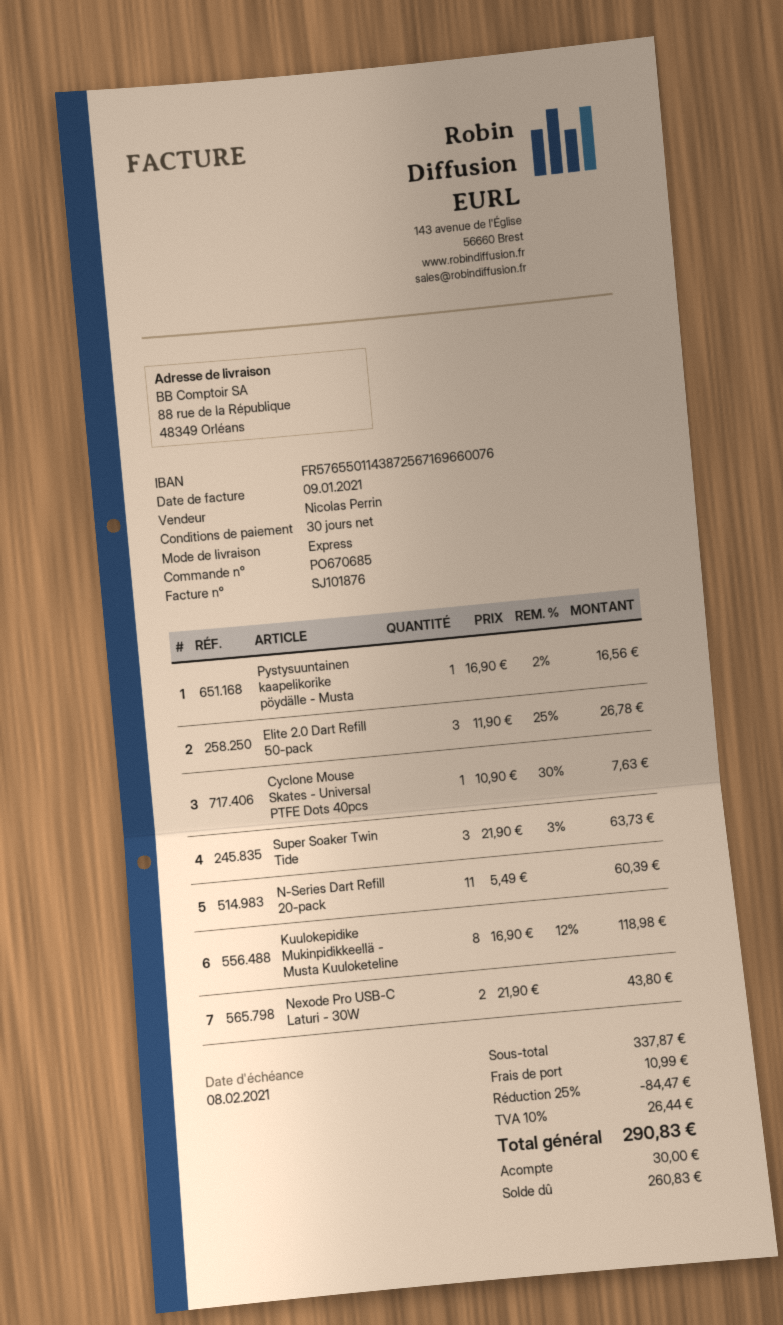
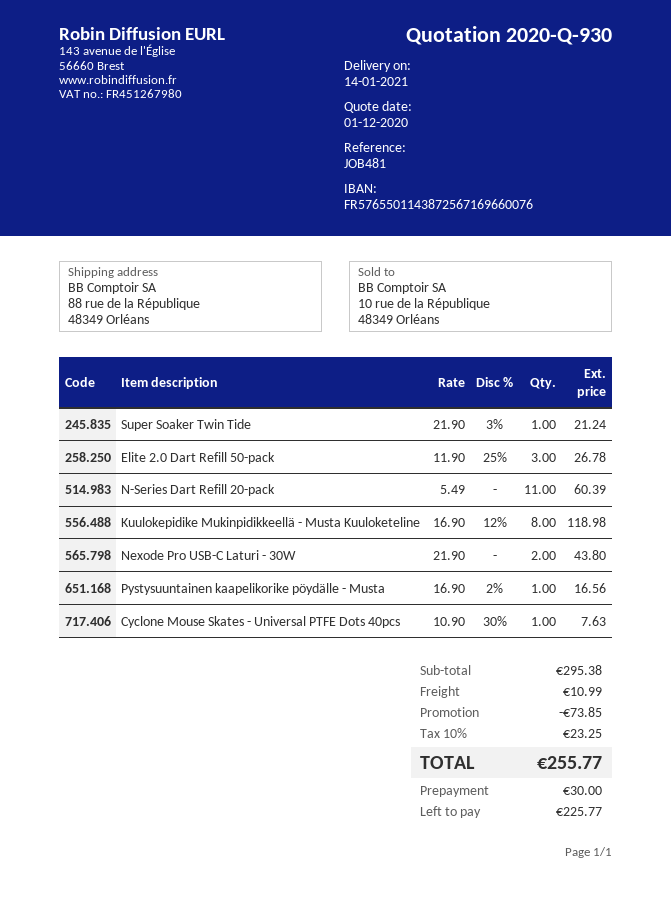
Super Soaker Twin Tide: 3 x 21.90 - 3% = 63.73 -> 1 x 21.90 - 3% = 21.24
subtotal: 337.87 -> 295.38
discount: 84.47 -> 73.85
tax: 10% = 26.44 -> 10% = 23.25
total: 290.83 -> 255.77
balance: 260.83 -> 225.77

